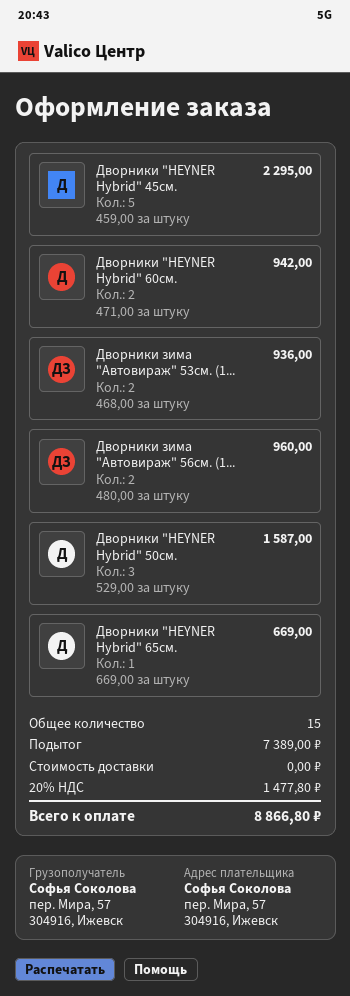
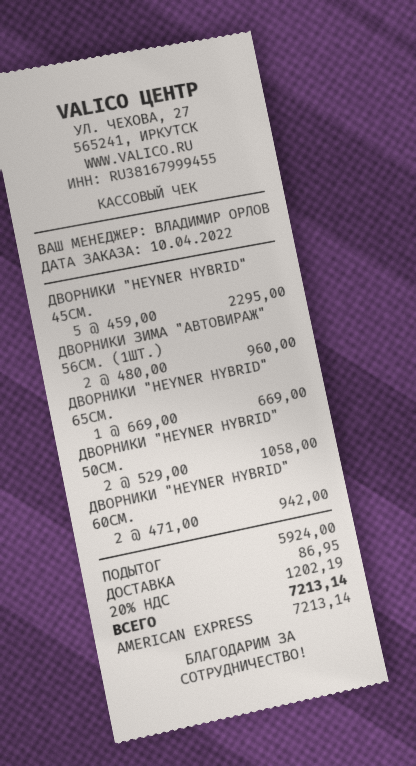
Дворники зима "Автовираж" 53см. (1...: 2 x 468.00 = 936.00 -> none
Дворники "HEYNER Hybrid" 50см.: 3 x 529.00 = 1587.00 -> 2 x 529.00 = 1058.00
subtotal: 7389.00 -> 5924.00
shipping: 0.00 -> 86.95
tax: 20% = 1477.80 -> 20% = 1202.19
total: 8866.80 -> 7213.14

